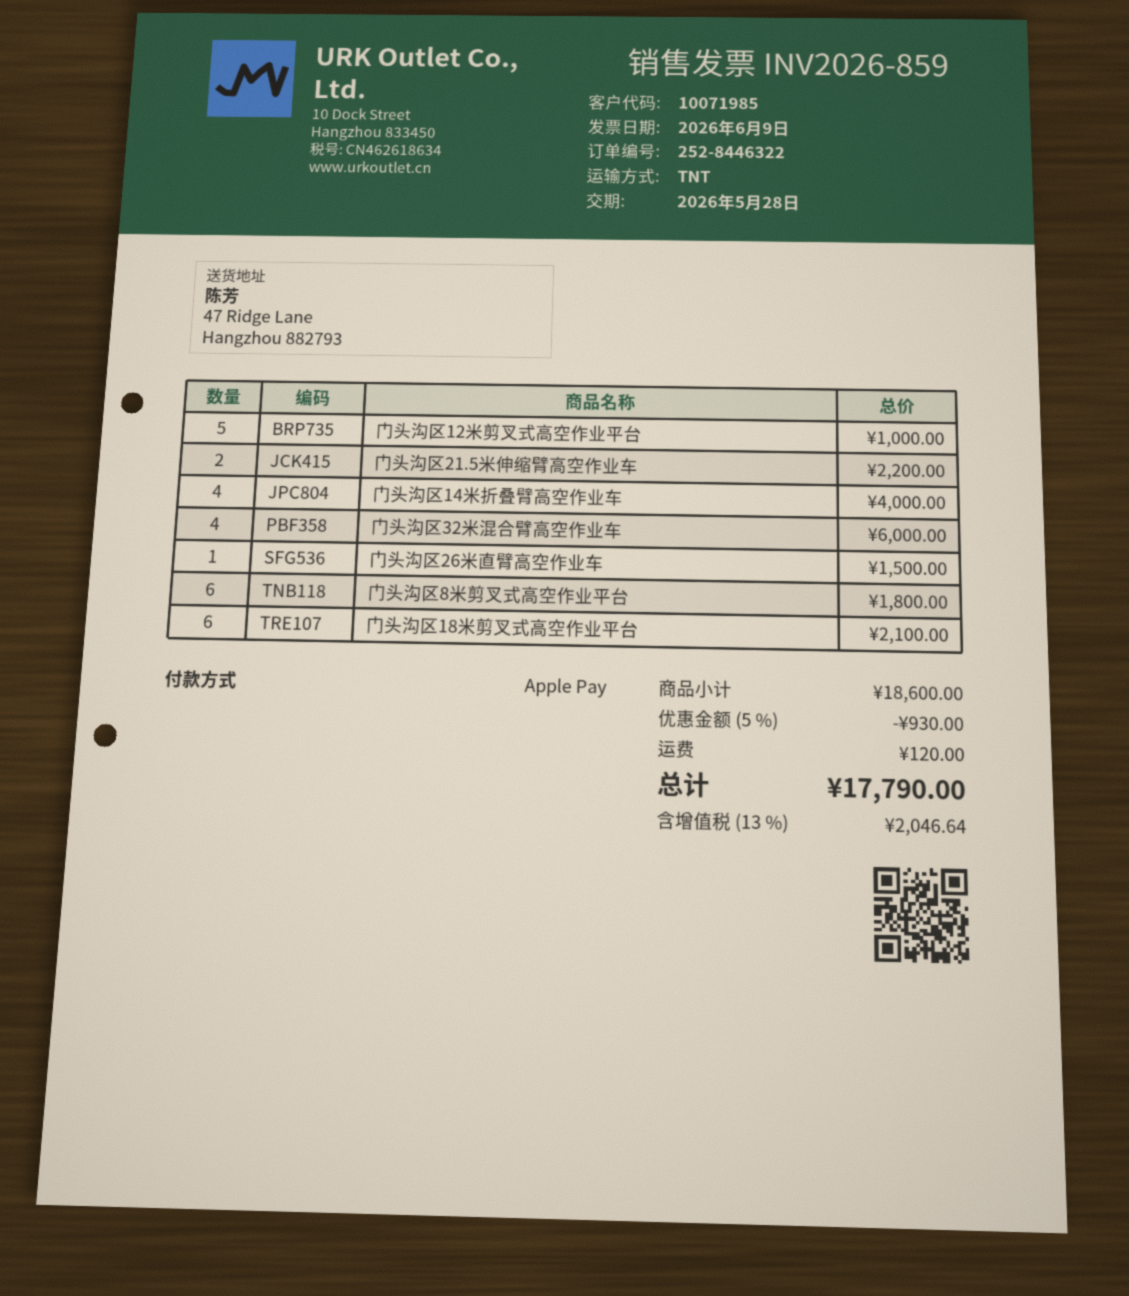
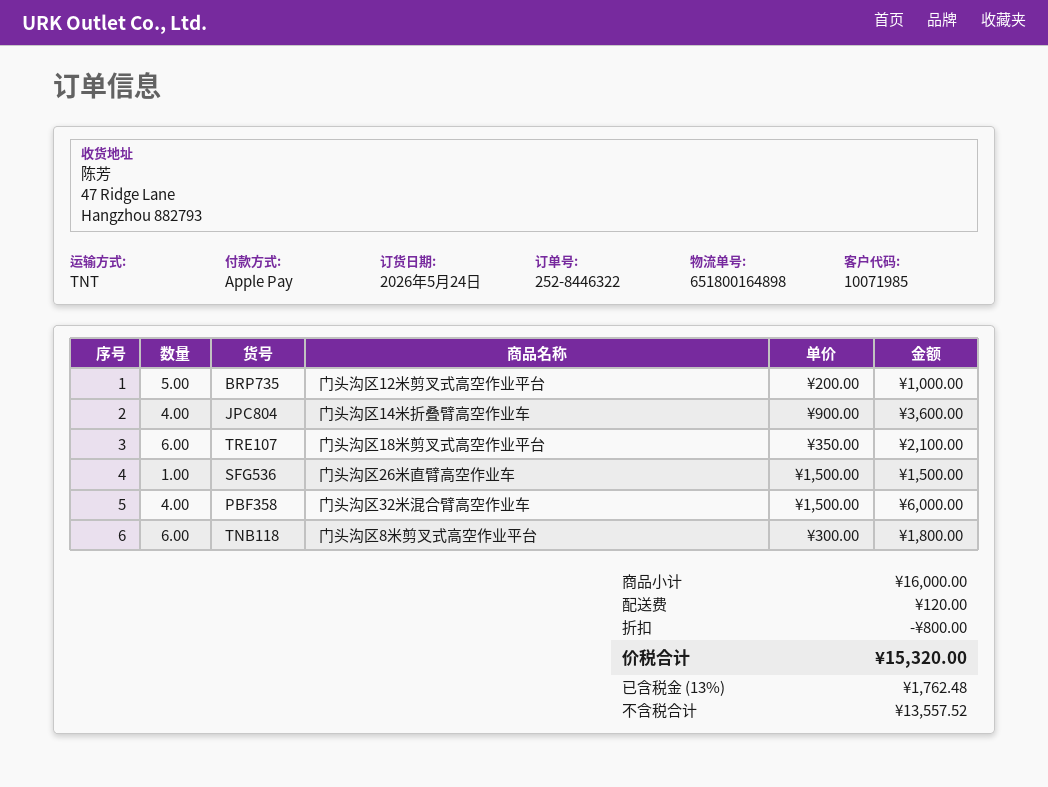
门头沟区21.5米伸缩臂高空作业车: 2 for 2200.00 -> none
门头沟区14米折叠臂高空作业车: 4 for 4000.00 -> 4 for 3600.00
subtotal: 18600.00 -> 16000.00
discount: 930.00 -> 800.00
tax: 13% = 2046.64 -> 13% = 1762.48
total: 17790.00 -> 15320.00

